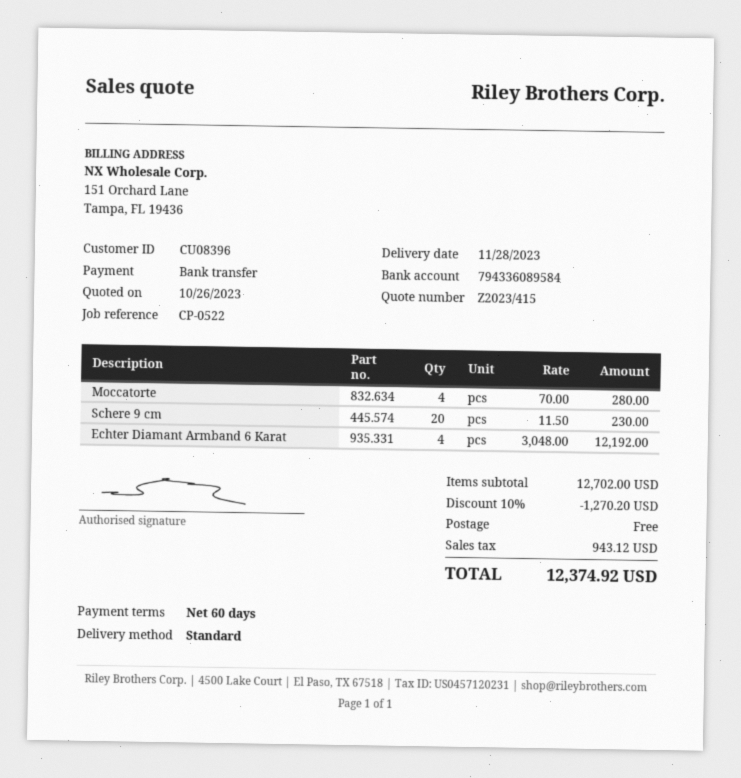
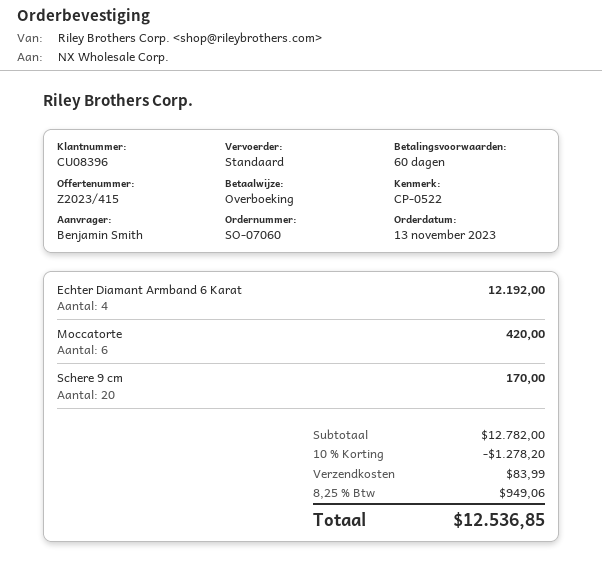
Moccatorte: 4 for 280.00 -> 6 for 420.00
Schere 9 cm: 20 for 230.00 -> 20 for 170.00
subtotal: 12702.00 -> 12782.00
discount: 10% = 1270.20 -> 10% = 1278.20
shipping: 0.00 -> 83.99
tax: 943.12 -> 949.06
total: 12374.92 -> 12536.85

